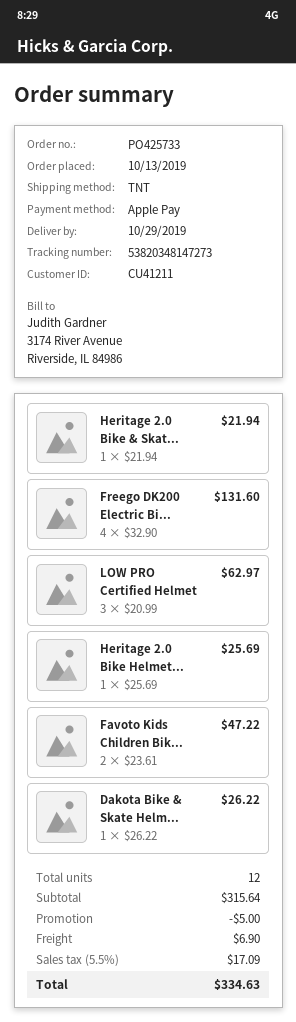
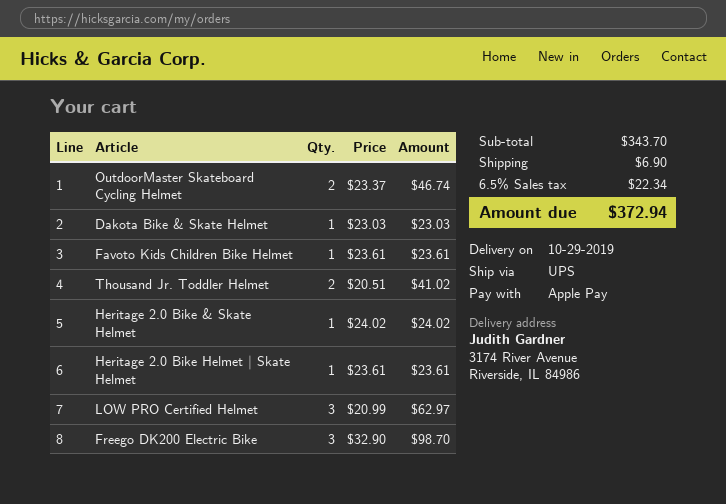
shipping method: TNT -> UPS
Heritage 2.0 Bike & Skat...: 1 x 21.94 = 21.94 -> 1 x 24.02 = 24.02
Freego DK200 Electric Bi...: 4 x 32.90 = 131.60 -> 3 x 32.90 = 98.70
Heritage 2.0 Bike Helmet...: 1 x 25.69 = 25.69 -> 1 x 23.61 = 23.61
Favoto Kids Children Bik...: 2 x 23.61 = 47.22 -> 1 x 23.61 = 23.61
Dakota Bike & Skate Helm...: 1 x 26.22 = 26.22 -> 1 x 23.03 = 23.03
OutdoorMaster Skateboard Cycling Helmet: none -> 2 x 23.37 = 46.74
Thousand Jr. Toddler Helmet: none -> 2 x 20.51 = 41.02
subtotal: 315.64 -> 343.70
discount: 5.00 -> none
tax: 5.5% = 17.09 -> 6.5% = 22.34
total: 334.63 -> 372.94

